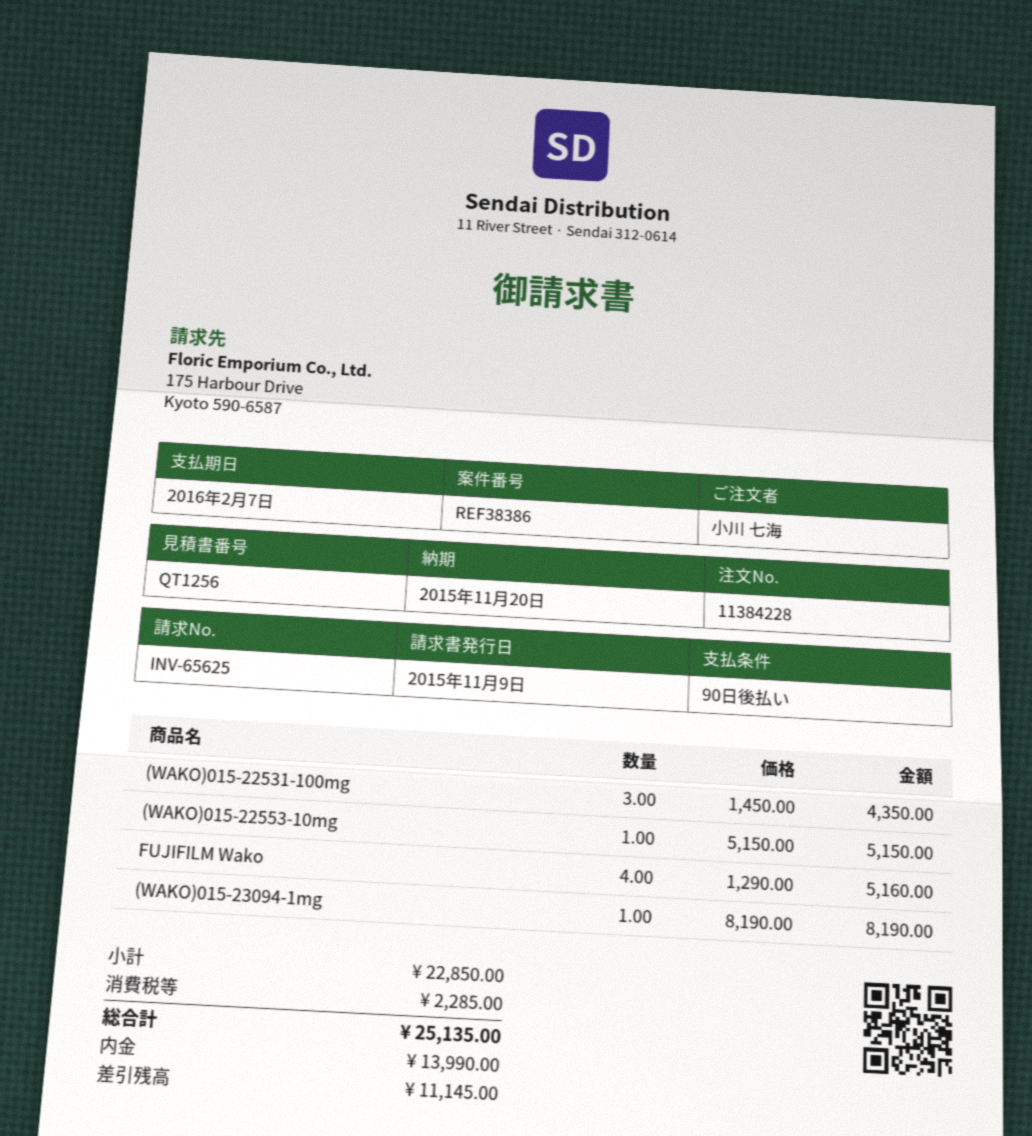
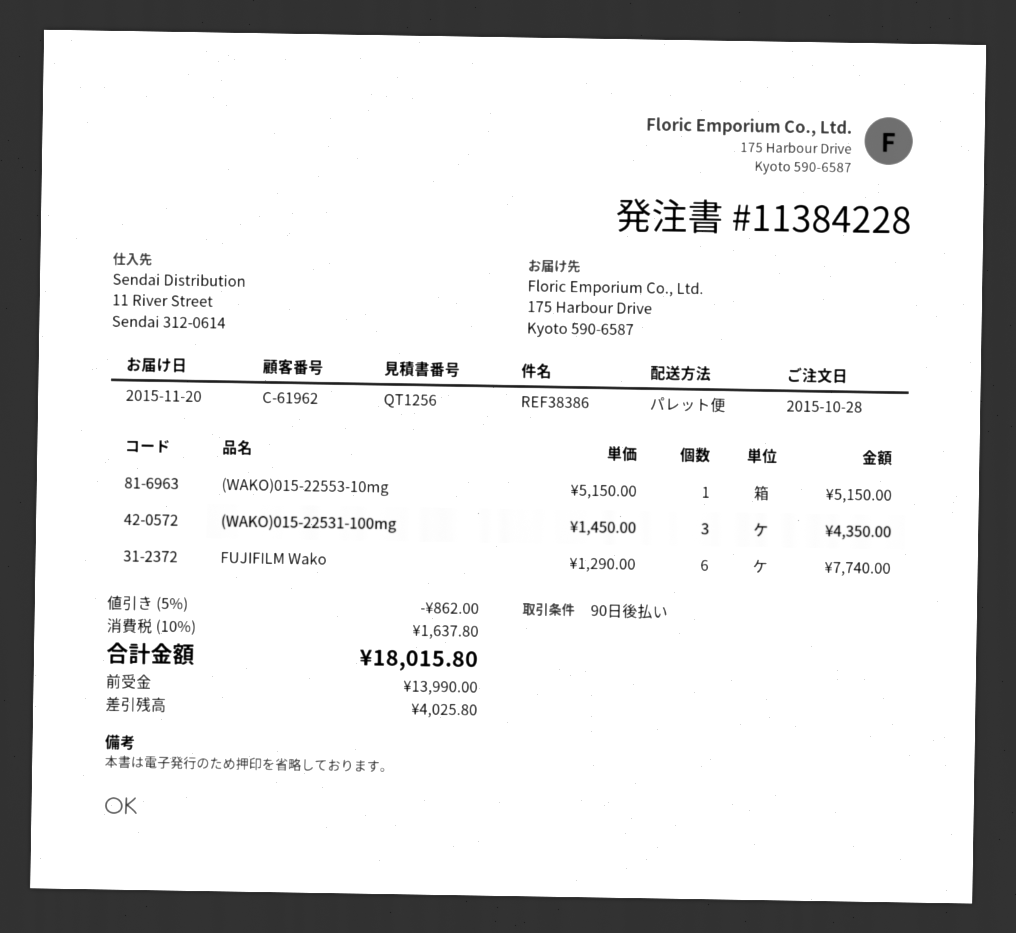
FUJIFILM Wako: 4 x 1290.00 = 5160.00 -> 6 x 1290.00 = 7740.00
(WAKO)015-23094-1mg: 1 x 8190.00 = 8190.00 -> none
discount: none -> 5% = 862.00
tax: 2285.00 -> 1637.80
total: 25135.00 -> 18015.80
balance: 11145.00 -> 4025.80

